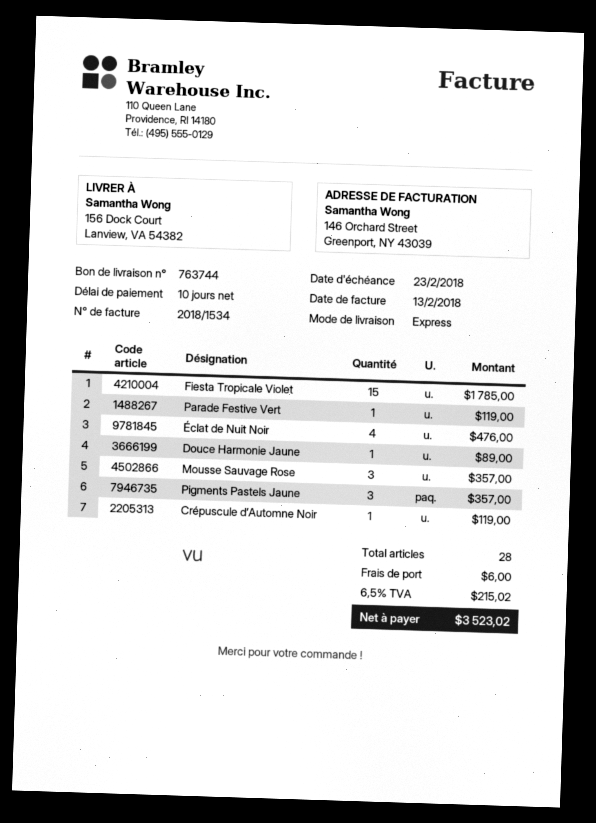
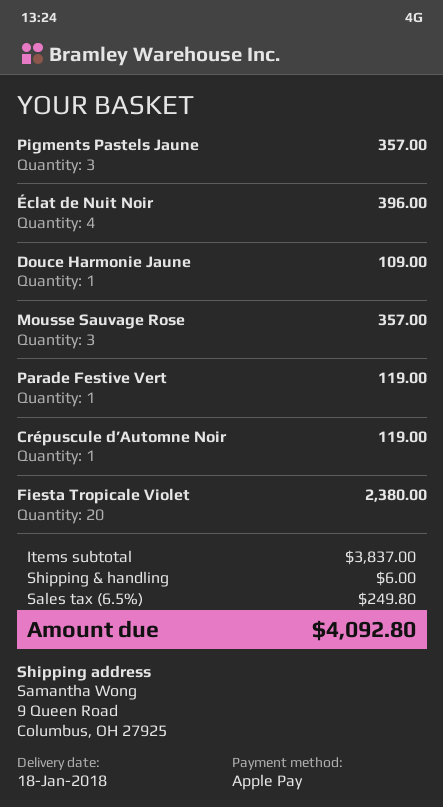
ship to: 156 Dock Court, Lanview, VA 54382 -> 9 Queen Road, Columbus, OH 27925
Fiesta Tropicale Violet: 15 for 1785.00 -> 20 for 2380.00
Éclat de Nuit Noir: 4 for 476.00 -> 4 for 396.00
Douce Harmonie Jaune: 1 for 89.00 -> 1 for 109.00
tax: 6.5% = 215.02 -> 6.5% = 249.80
total: 3523.02 -> 4092.80

